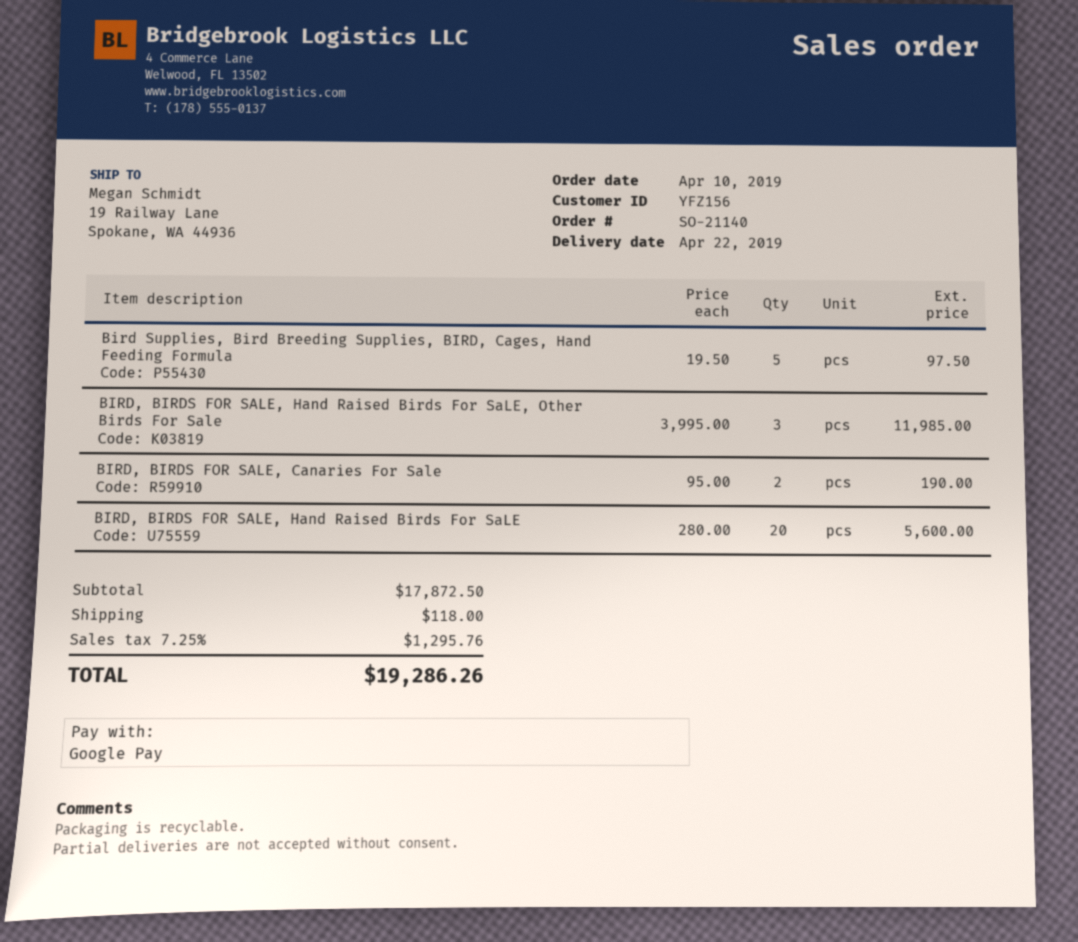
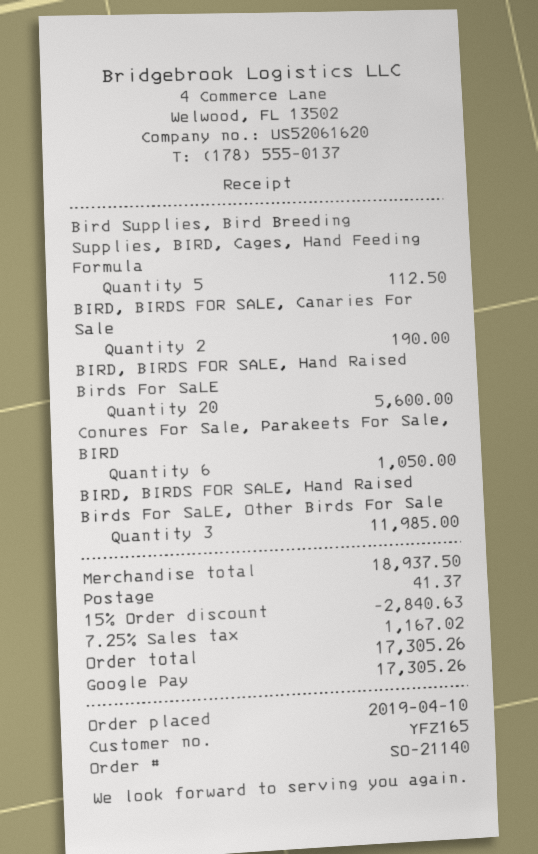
customer number: YFZ156 -> YFZ165
Bird Supplies, Bird Breeding Supplies, BIRD, Cages, Hand Feeding Formula: 5 for 97.50 -> 5 for 112.50
Conures For Sale, Parakeets For Sale, BIRD: none -> 6 for 1050.00
subtotal: 17872.50 -> 18937.50
discount: none -> 15% = 2840.63
shipping: 118.00 -> 41.37
tax: 7.25% = 1295.76 -> 7.25% = 1167.02
total: 19286.26 -> 17305.26

